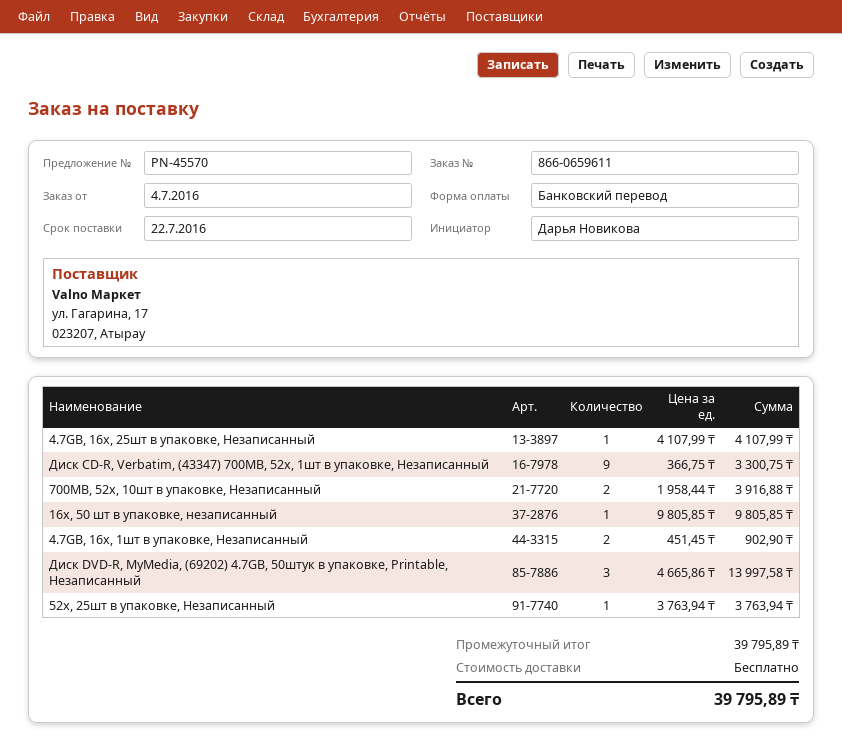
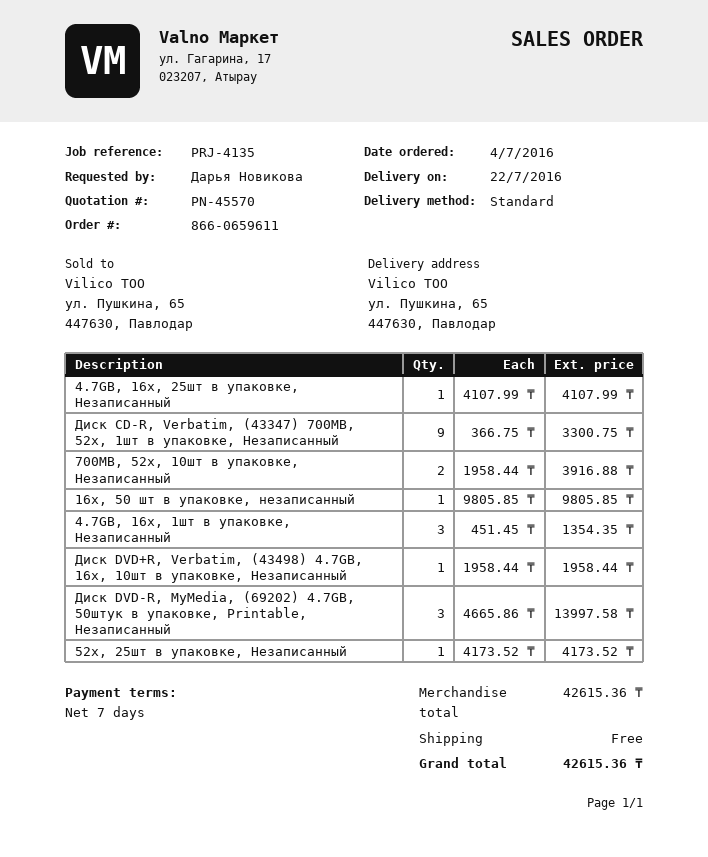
4.7GB, 16х, 1шт в упаковке, Незаписанный: 2 x 451.45 = 902.90 -> 3 x 451.45 = 1354.35
52х, 25шт в упаковке, Незаписанный: 1 x 3763.94 = 3763.94 -> 1 x 4173.52 = 4173.52
Диск DVD+R, Verbatim, (43498) 4.7GB, 16х, 10шт в упаковке, Незаписанный: none -> 1 x 1958.44 = 1958.44
subtotal: 39795.89 -> 42615.36
total: 39795.89 -> 42615.36

